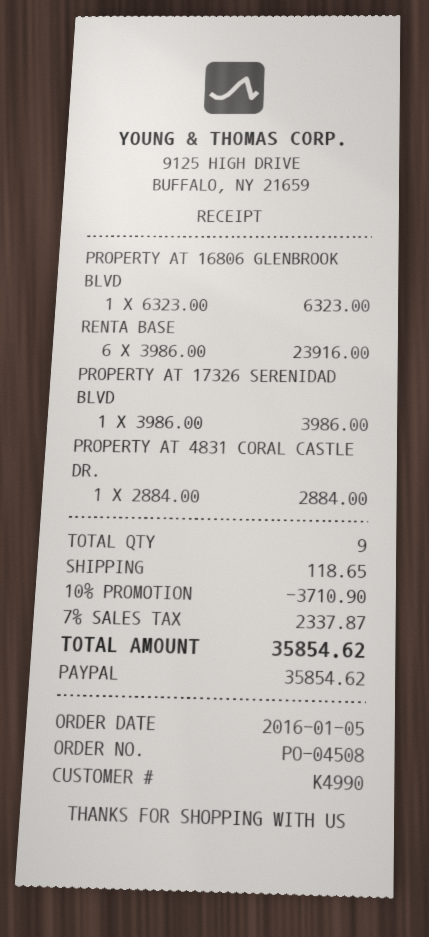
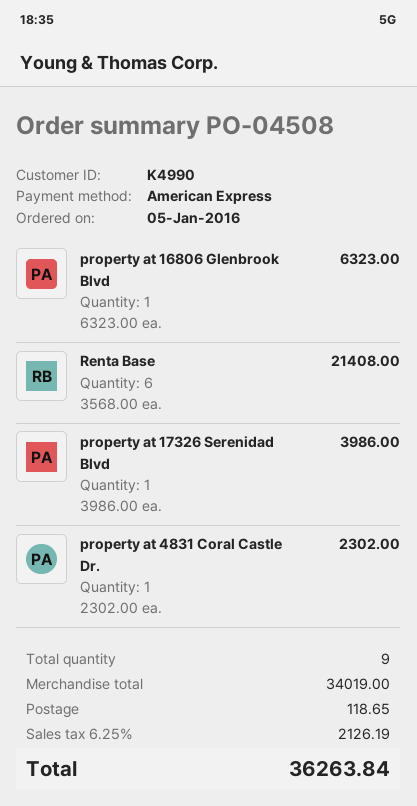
payment method: PayPal -> American Express
RENTA BASE: 6 x 3986.00 = 23916.00 -> 6 x 3568.00 = 21408.00
PROPERTY AT 4831 CORAL CASTLE DR.: 1 x 2884.00 = 2884.00 -> 1 x 2302.00 = 2302.00
discount: 10% = 3710.90 -> none
tax: 7% = 2337.87 -> 6.25% = 2126.19
total: 35854.62 -> 36263.84

